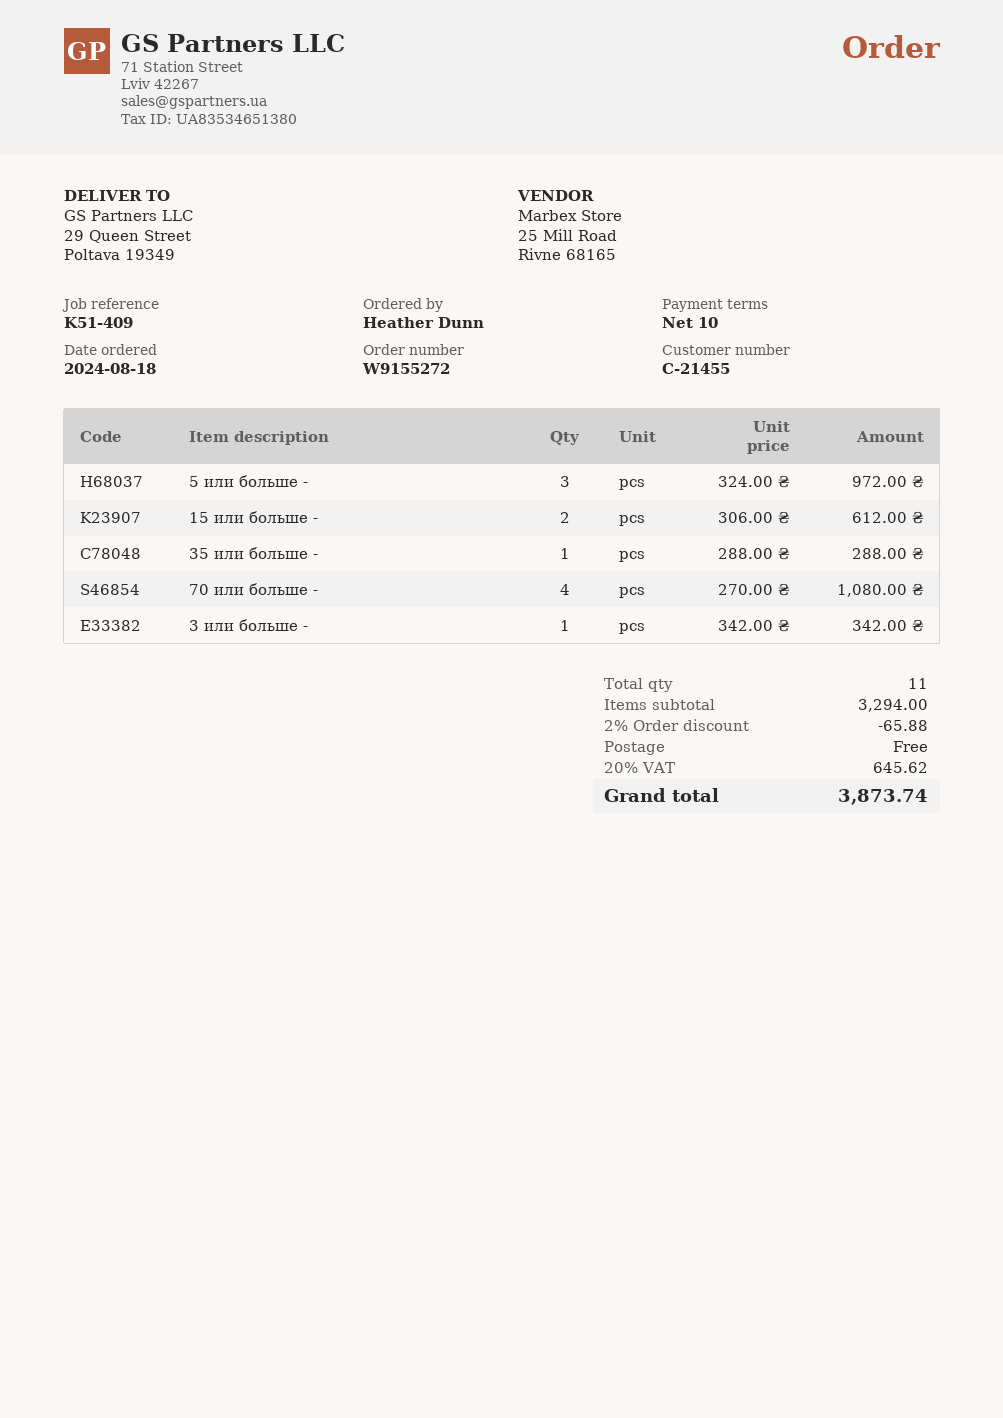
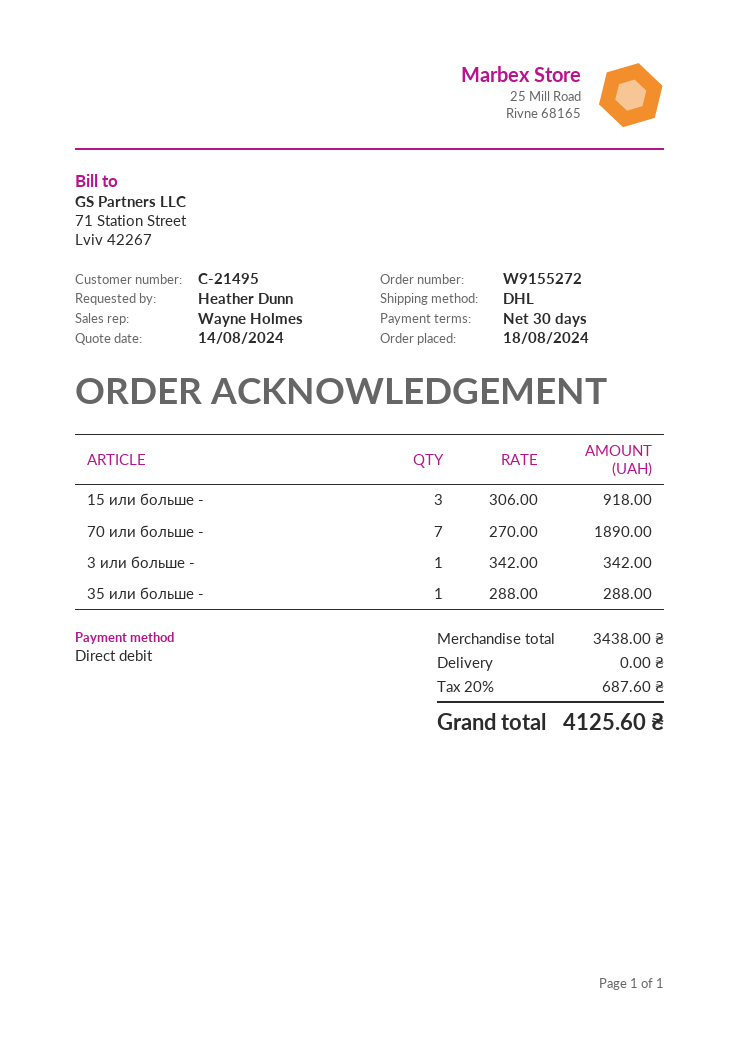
payment terms: 10 days -> 30 days
customer number: C-21455 -> C-21495
5 или больше -: 3 x 324.00 = 972.00 -> none
15 или больше -: 2 x 306.00 = 612.00 -> 3 x 306.00 = 918.00
70 или больше -: 4 x 270.00 = 1080.00 -> 7 x 270.00 = 1890.00
subtotal: 3294.00 -> 3438.00
discount: 2% = 65.88 -> none
tax: 20% = 645.62 -> 20% = 687.60
total: 3873.74 -> 4125.60

